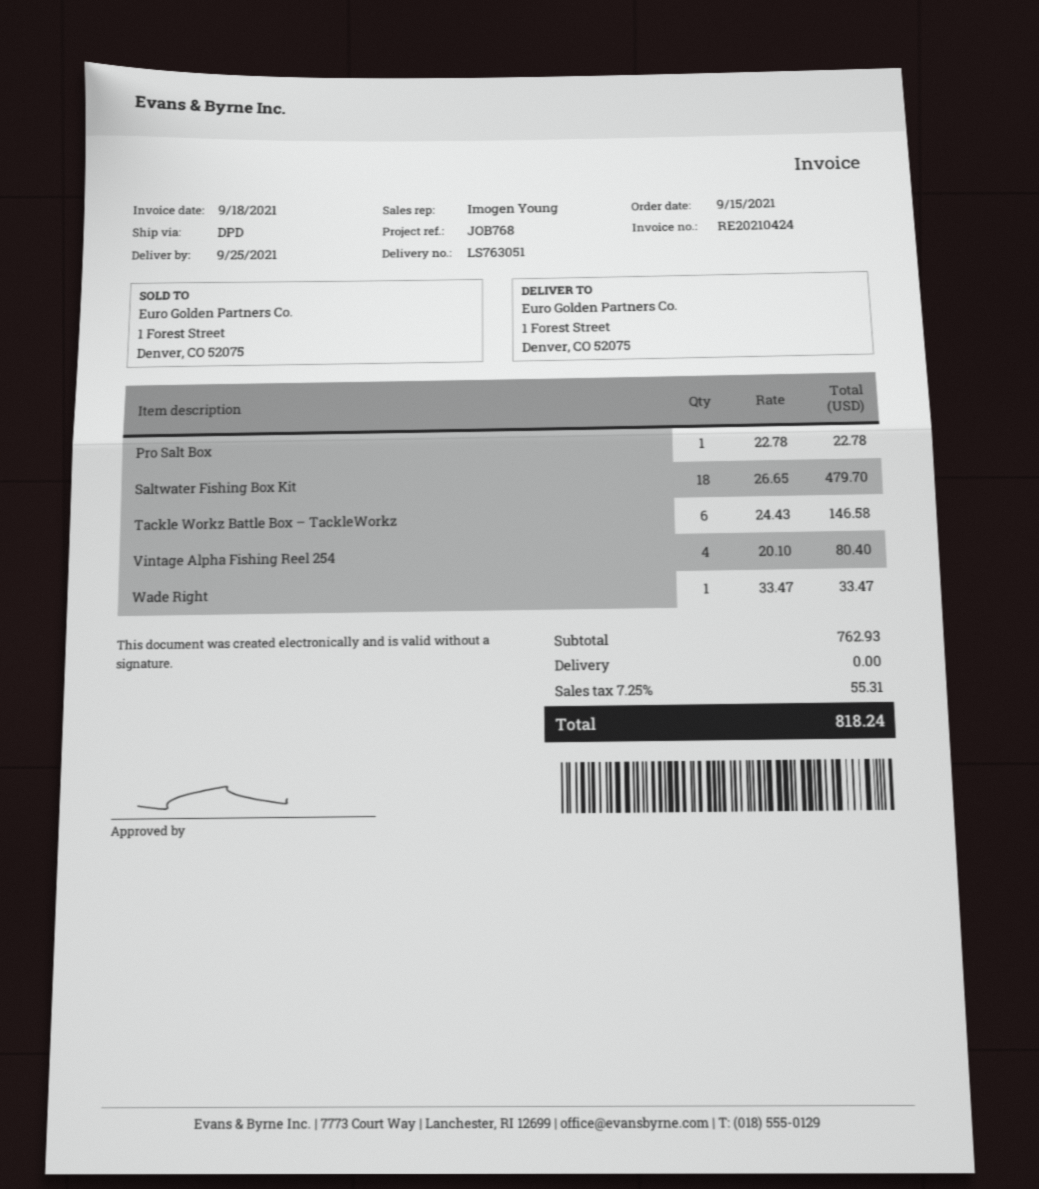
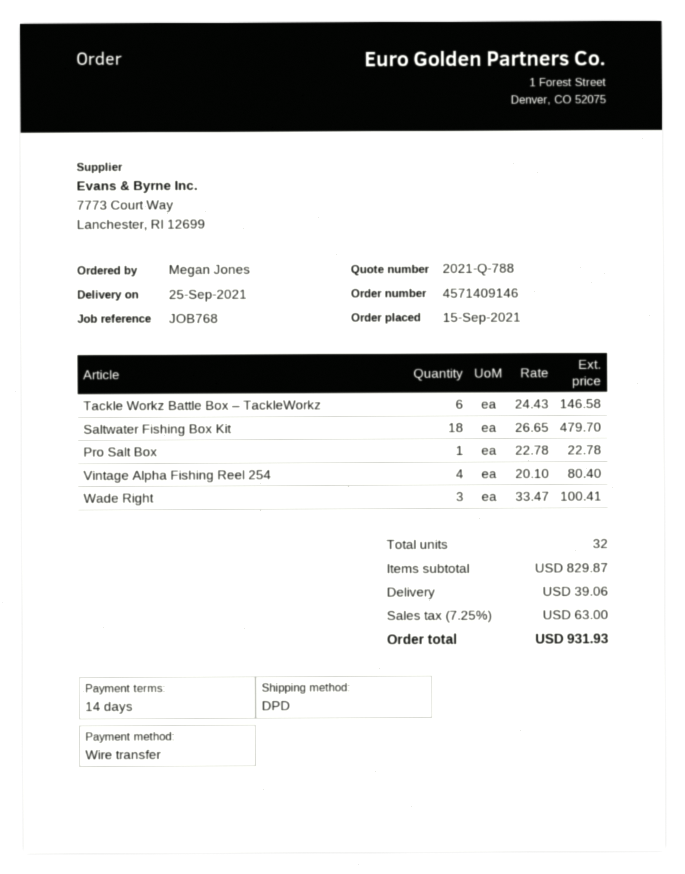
Wade Right: 1 x 33.47 = 33.47 -> 3 x 33.47 = 100.41
subtotal: 762.93 -> 829.87
shipping: 0.00 -> 39.06
tax: 7.25% = 55.31 -> 7.25% = 63.00
total: 818.24 -> 931.93

